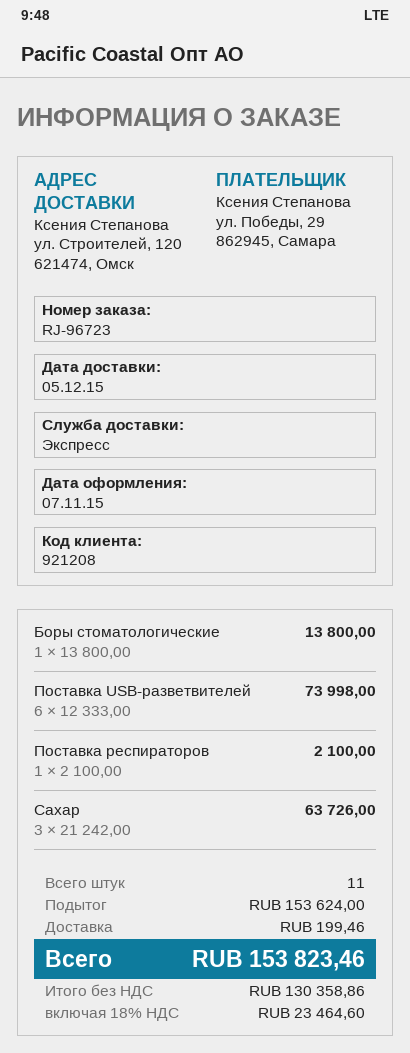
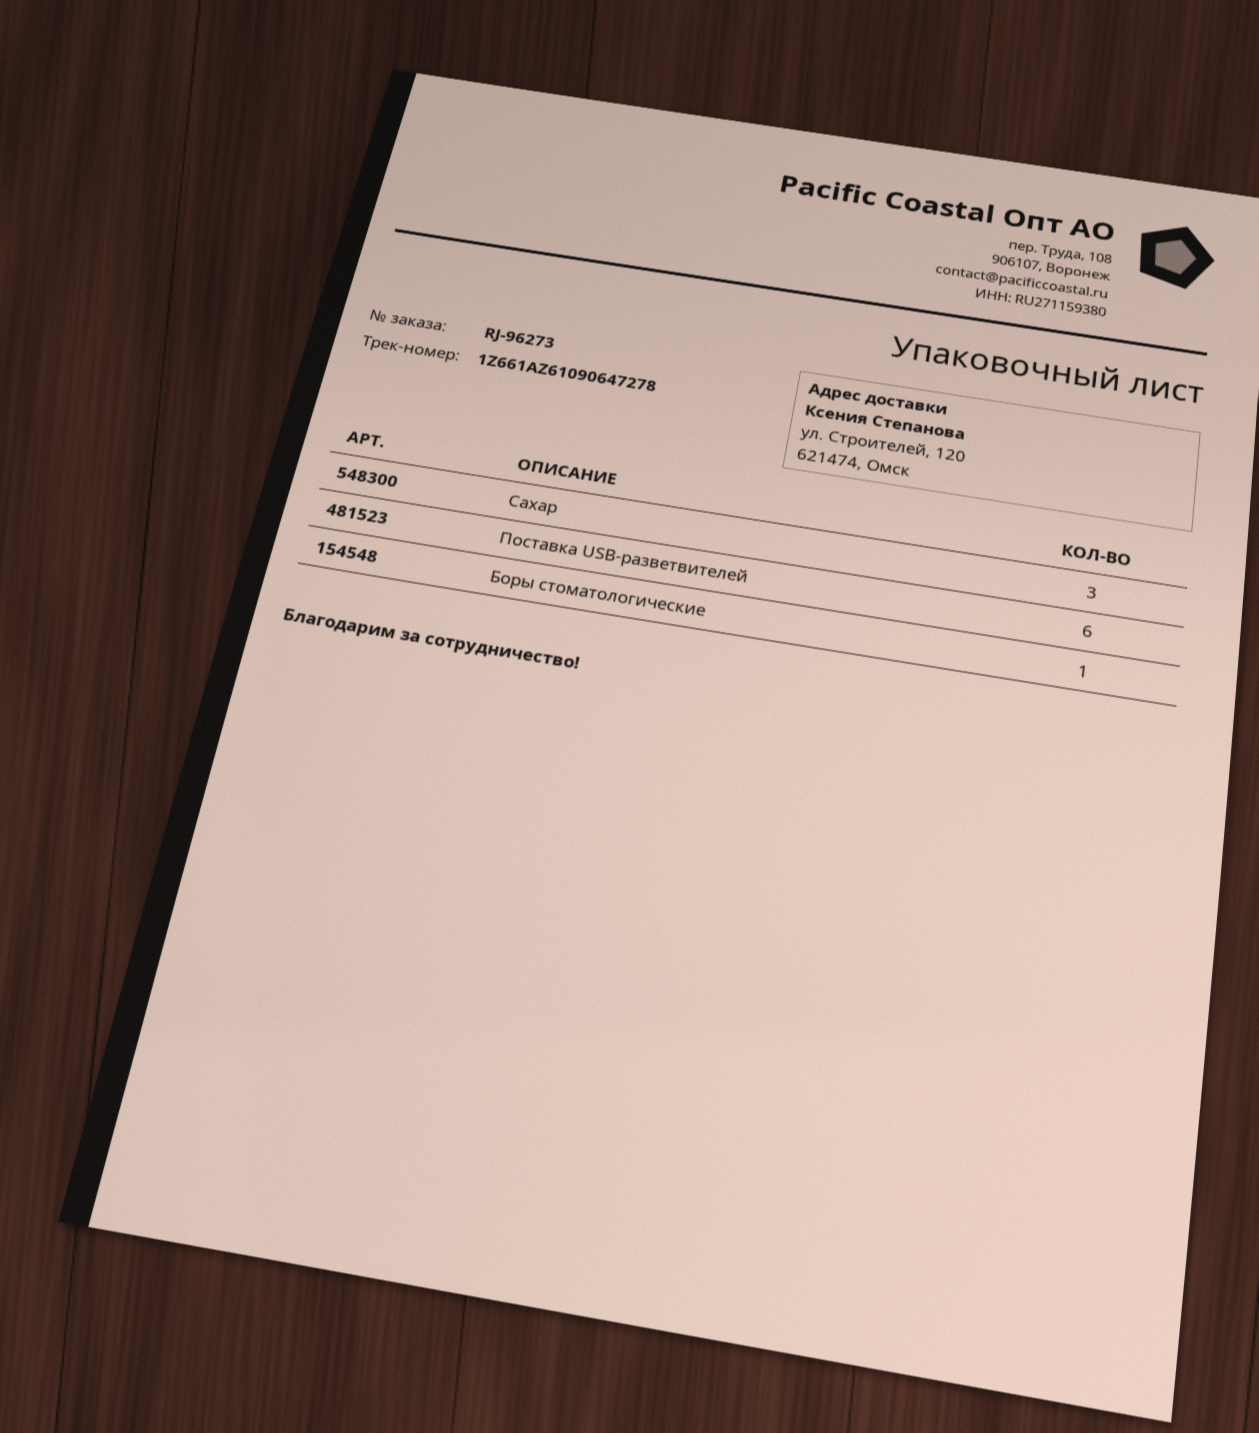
order number: RJ-96723 -> RJ-96273
Поставка респираторов: 1 -> none

